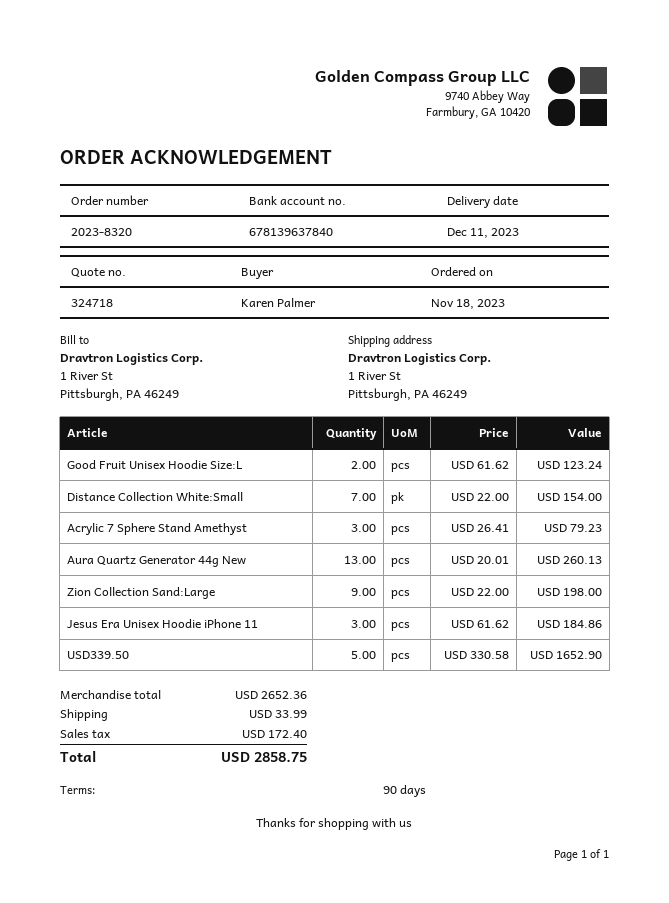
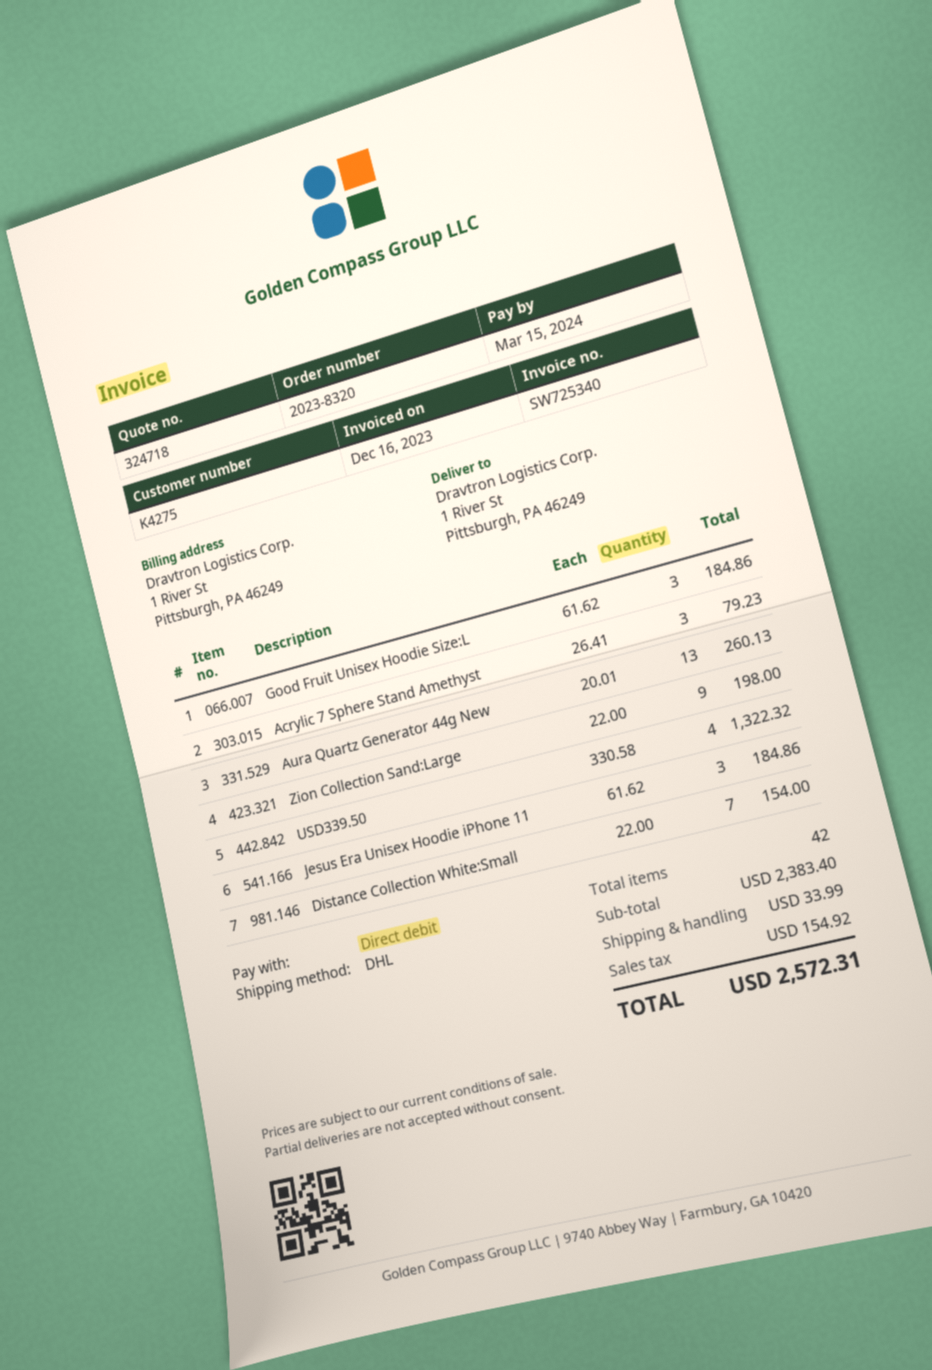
Good Fruit Unisex Hoodie Size:L: 2 x 61.62 = 123.24 -> 3 x 61.62 = 184.86
USD339.50: 5 x 330.58 = 1652.90 -> 4 x 330.58 = 1322.32
subtotal: 2652.36 -> 2383.40
tax: 172.40 -> 154.92
total: 2858.75 -> 2572.31

